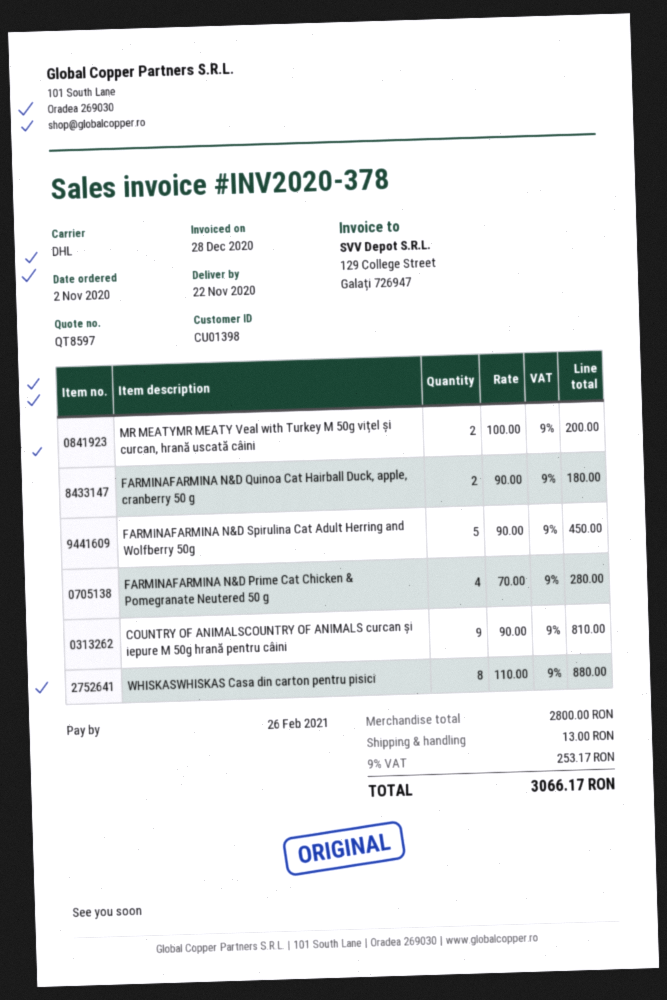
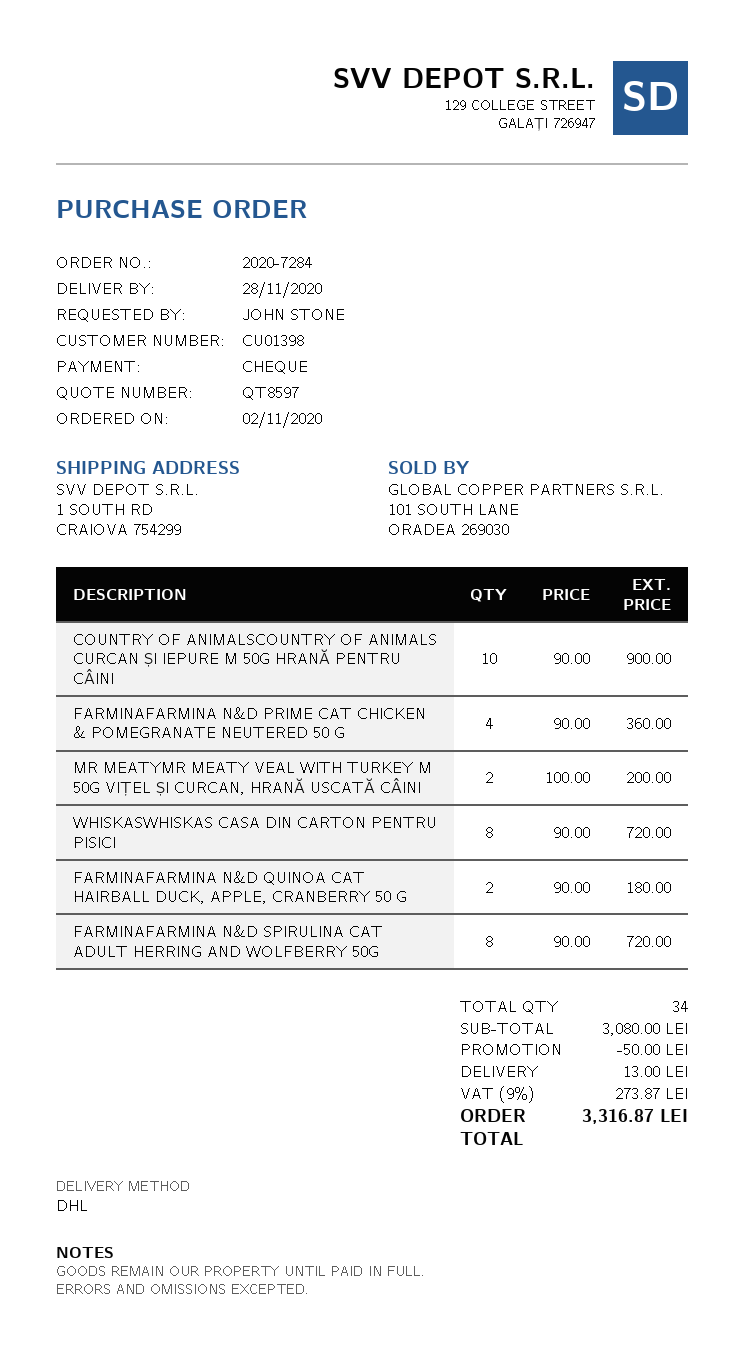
delivery date: 2020-11-22 -> 2020-11-28
FARMINAFARMINA N&D Spirulina Cat Adult Herring and Wolfberry 50g: 5 x 90.00 = 450.00 -> 8 x 90.00 = 720.00
FARMINAFARMINA N&D Prime Cat Chicken & Pomegranate Neutered 50 g: 4 x 70.00 = 280.00 -> 4 x 90.00 = 360.00
COUNTRY OF ANIMALSCOUNTRY OF ANIMALS curcan și iepure M 50g hrană pentru câini: 9 x 90.00 = 810.00 -> 10 x 90.00 = 900.00
WHISKASWHISKAS Casa din carton pentru pisici: 8 x 110.00 = 880.00 -> 8 x 90.00 = 720.00
subtotal: 2800.00 -> 3080.00
discount: none -> 50.00
tax: 9% = 253.17 -> 9% = 273.87
total: 3066.17 -> 3316.87

